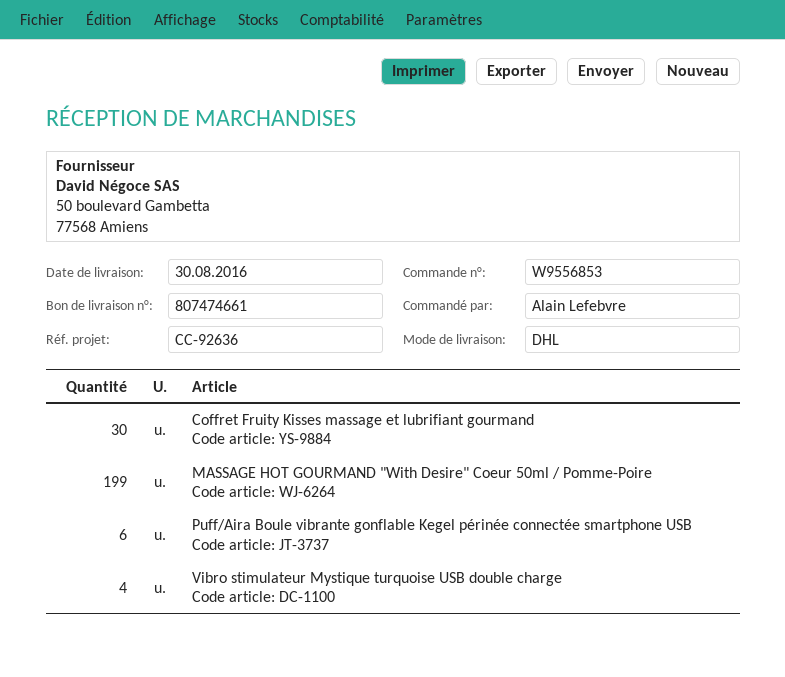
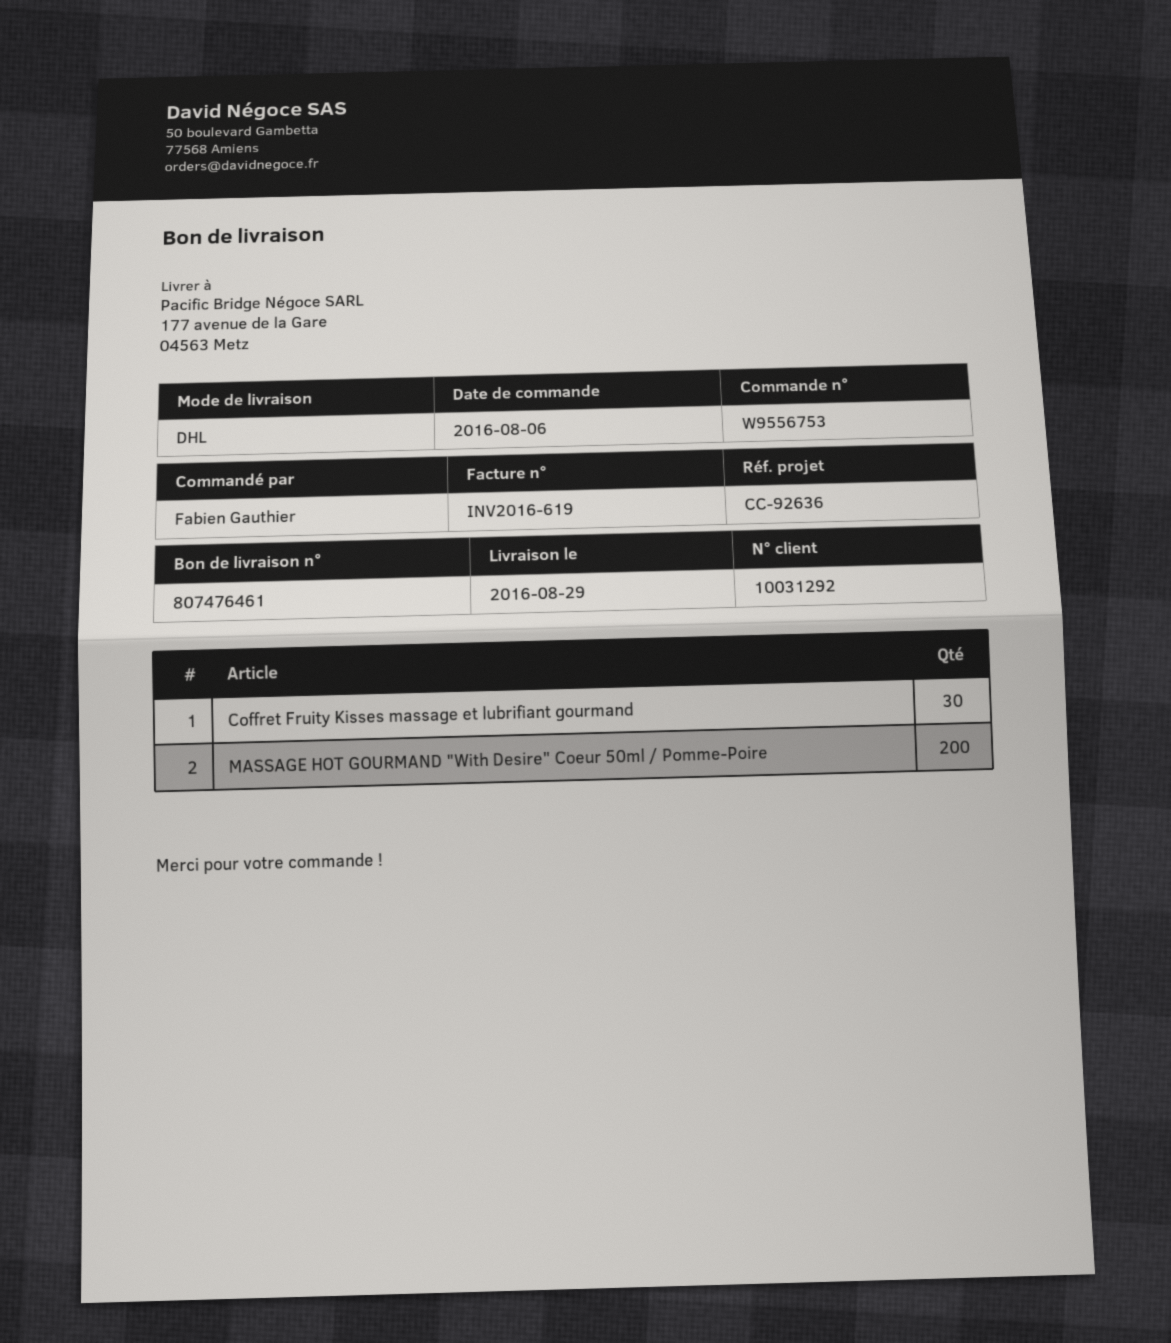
order number: W9556853 -> W9556753
delivery note number: 807474661 -> 807476461
delivery date: 2016-08-30 -> 2016-08-29
ordered by: Alain Lefebvre -> Fabien Gauthier
MASSAGE HOT GOURMAND "With Desire" Coeur 50ml / Pomme-Poire: 199 -> 200
Puff/Aira Boule vibrante gonflable Kegel périnée connectée smartphone USB: 6 -> none
Vibro stimulateur Mystique turquoise USB double charge: 4 -> none

